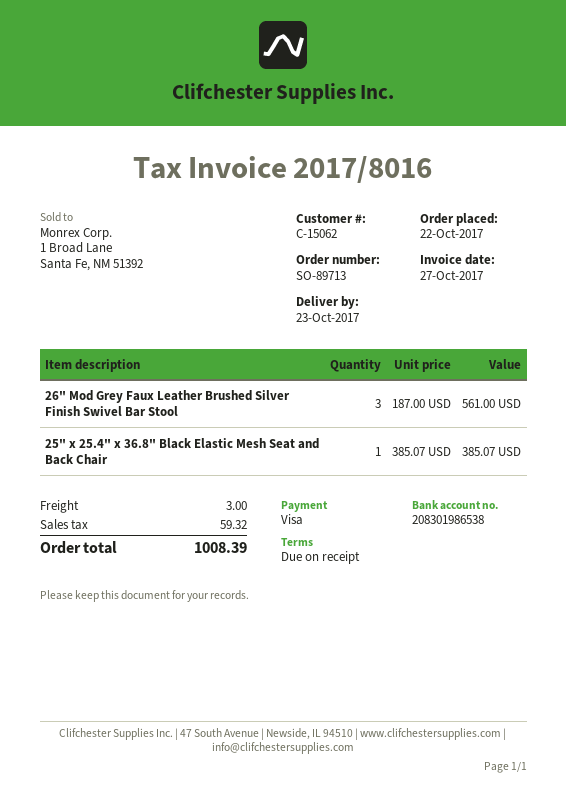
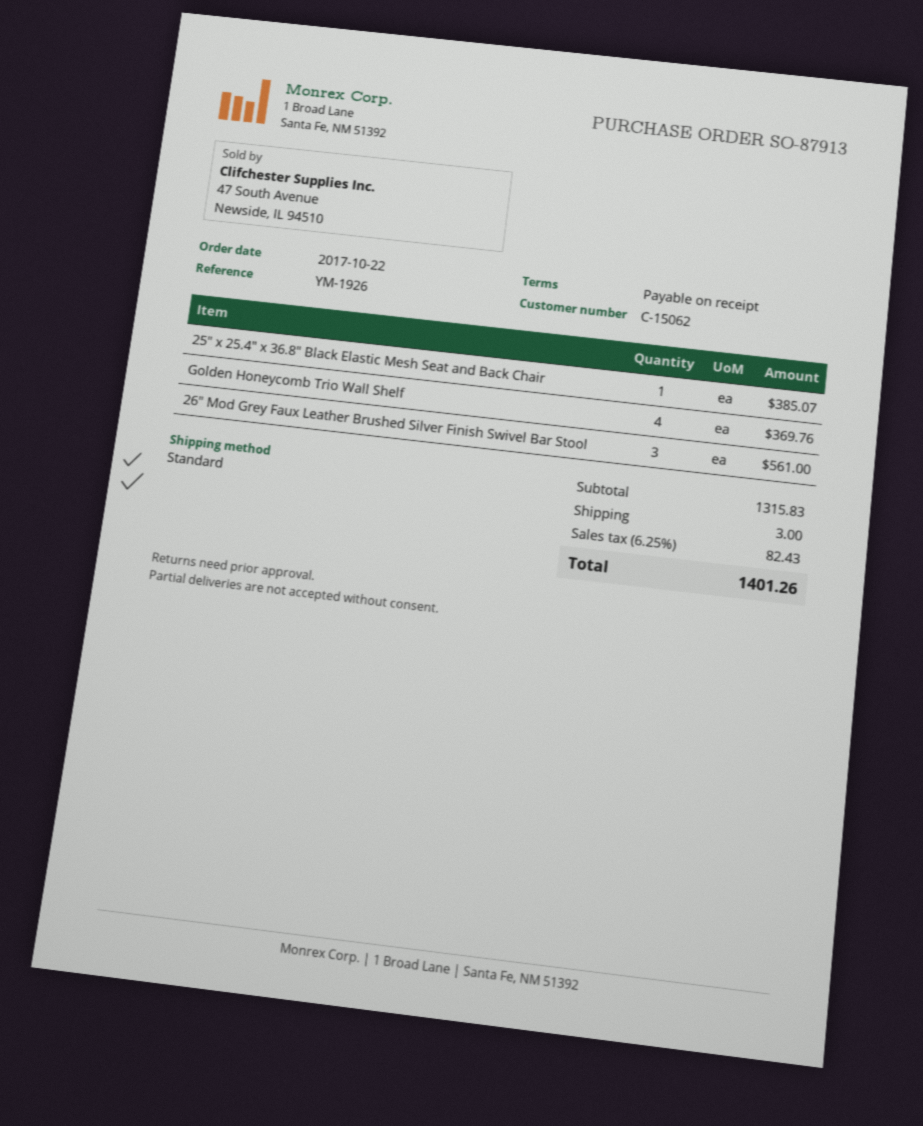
order number: SO-89713 -> SO-87913
Golden Honeycomb Trio Wall Shelf: none -> 4 for 369.76
tax: 59.32 -> 82.43
total: 1008.39 -> 1401.26

